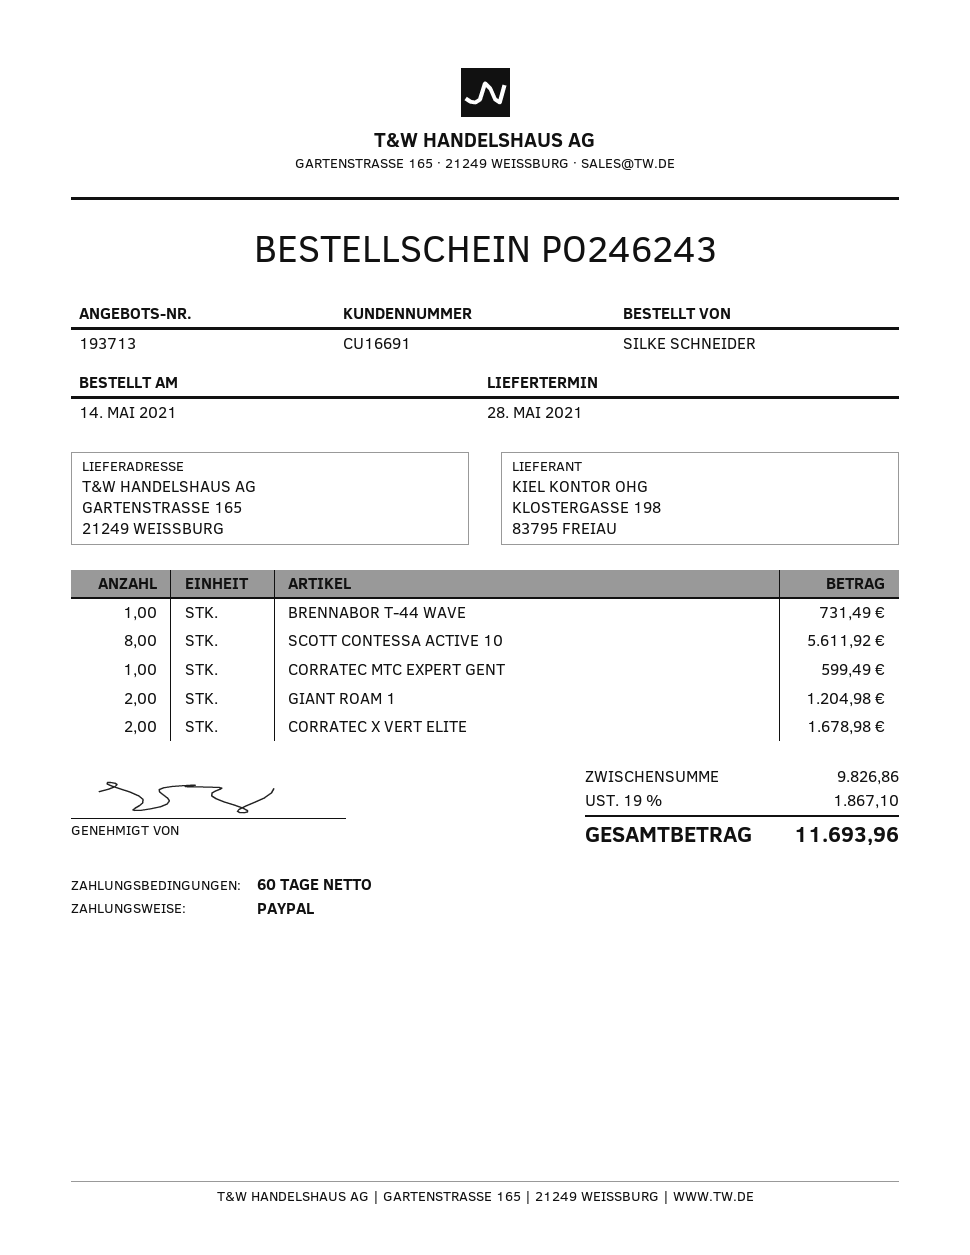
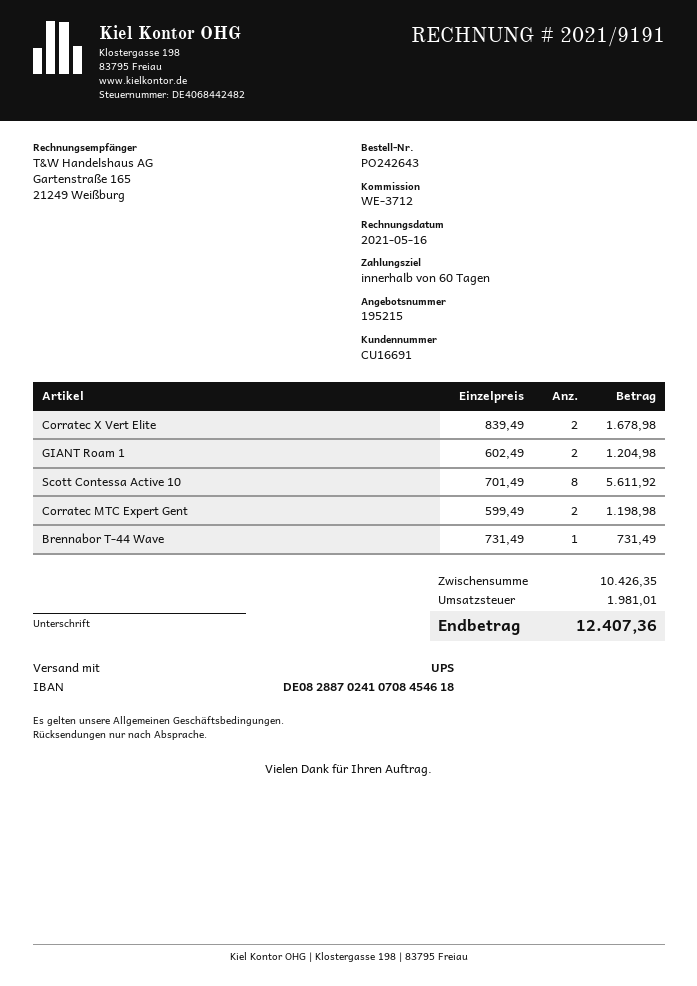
quote number: 193713 -> 195215
order number: PO246243 -> PO242643
CORRATEC MTC EXPERT GENT: 1 for 599.49 -> 2 for 1198.98
subtotal: 9826.86 -> 10426.35
tax: 1867.10 -> 1981.01
total: 11693.96 -> 12407.36

